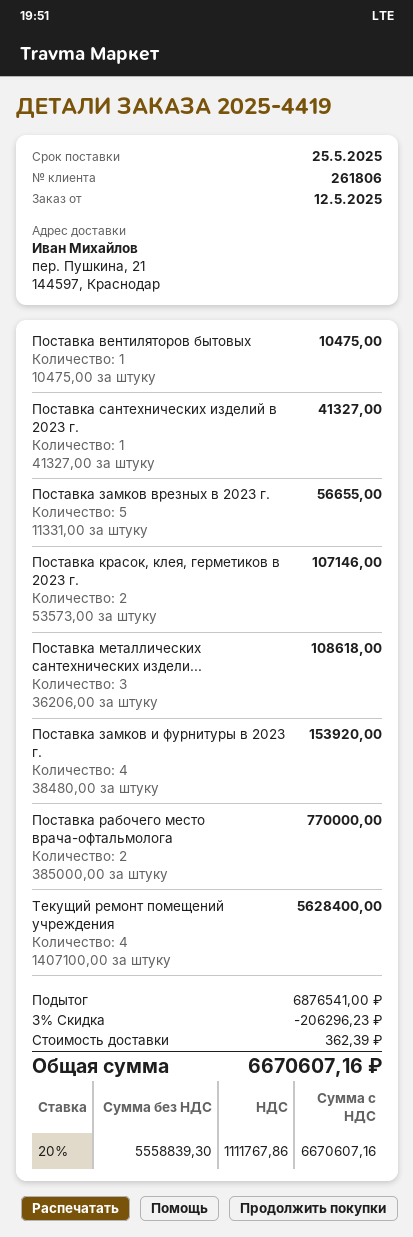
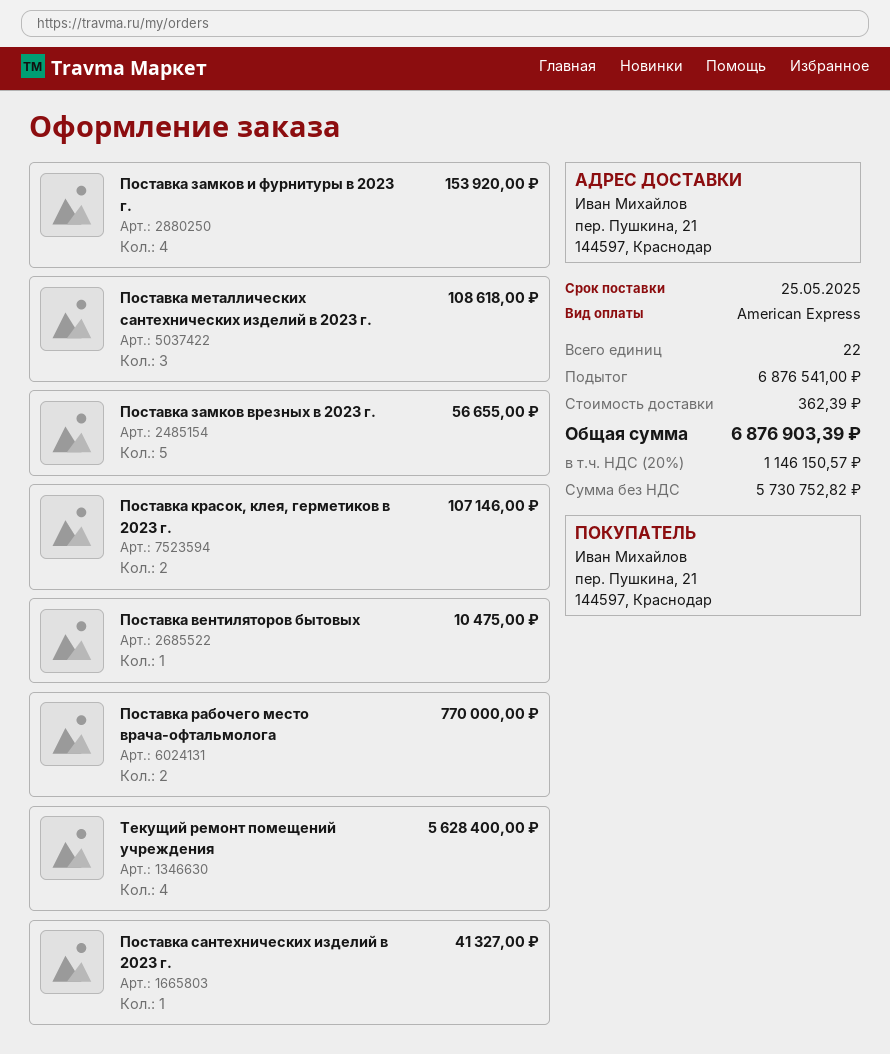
discount: 3% = 206296.23 -> none
net: 5558839.30 -> 5730752.82
tax: 20% = 1111767.86 -> 20% = 1146150.57
total: 6670607.16 -> 6876903.39

